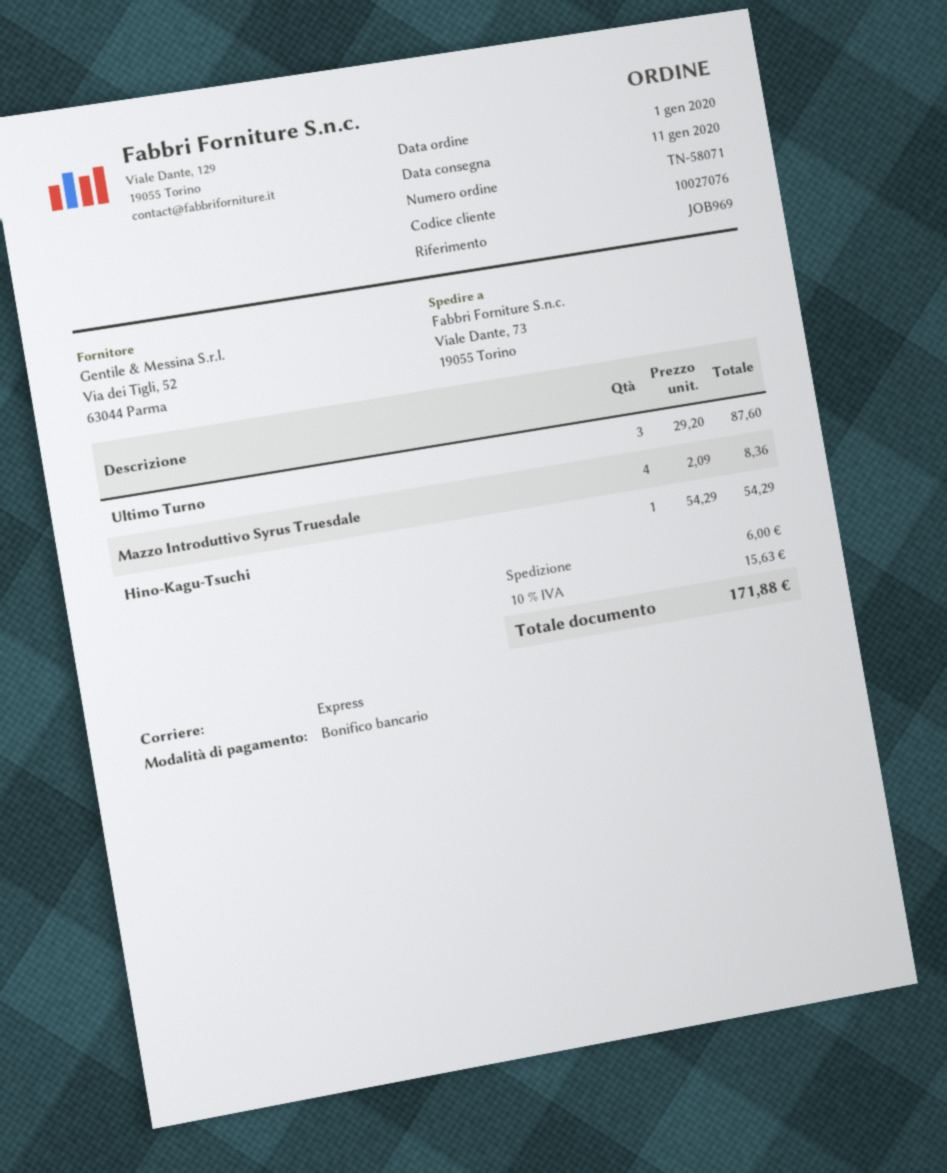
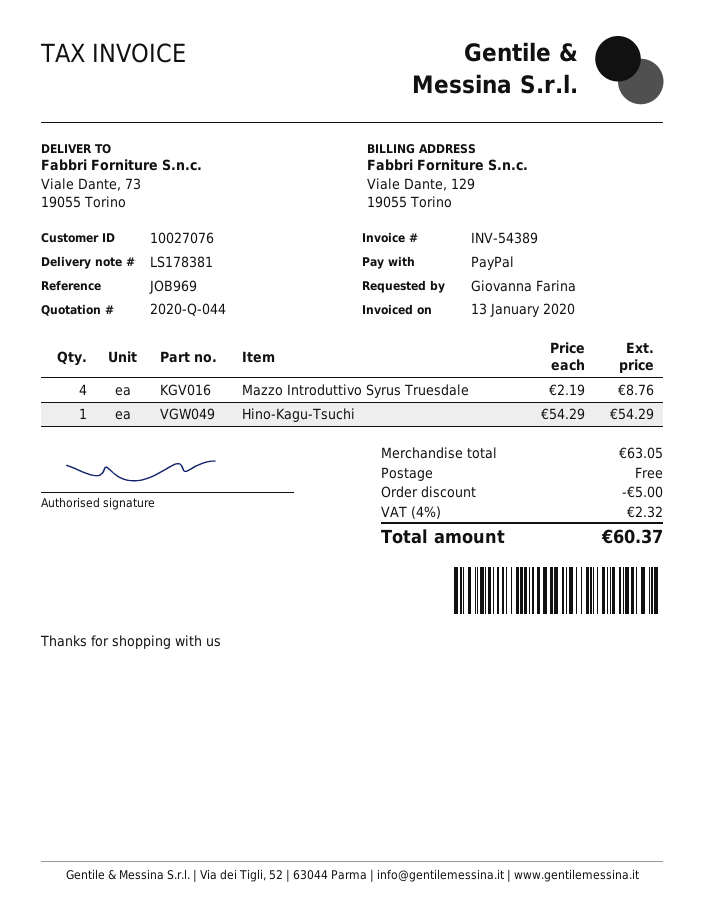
payment method: bank transfer -> PayPal
Ultimo Turno: 3 x 29.20 = 87.60 -> none
Mazzo Introduttivo Syrus Truesdale: 4 x 2.09 = 8.36 -> 4 x 2.19 = 8.76
discount: none -> 5.00
shipping: 6.00 -> 0.00
tax: 10% = 15.63 -> 4% = 2.32
total: 171.88 -> 60.37

